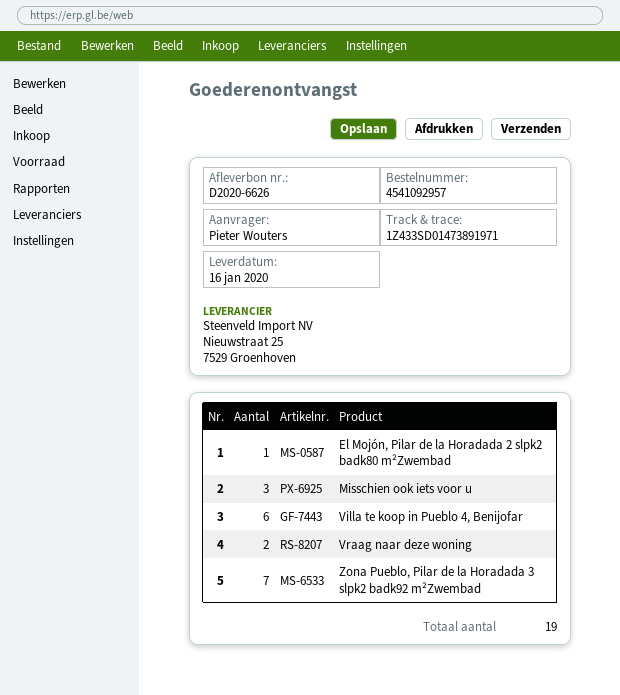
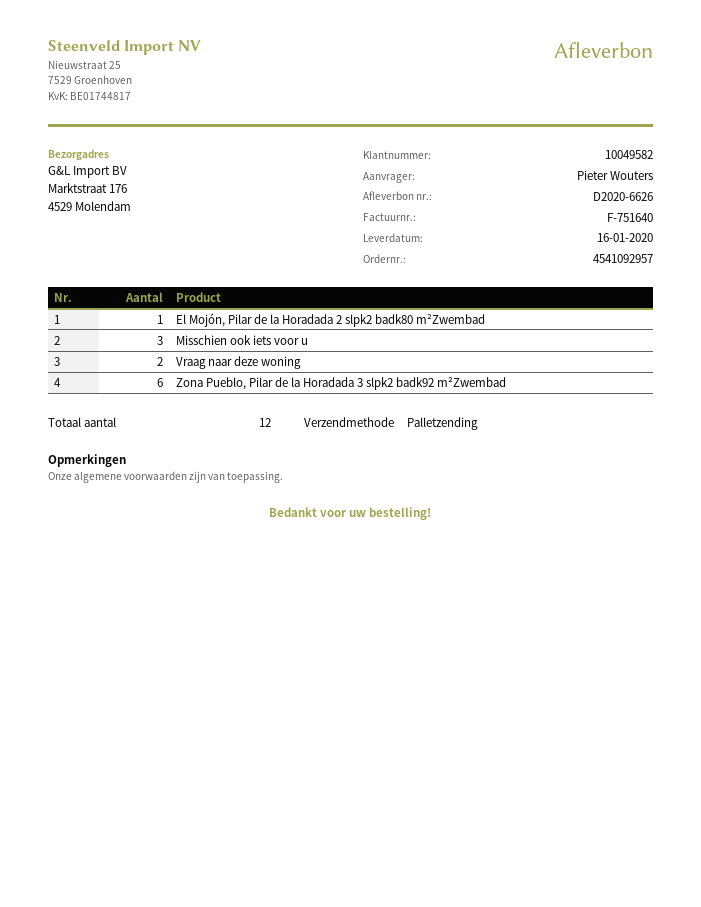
Villa te koop in Pueblo 4, Benijofar: 6 -> none
Zona Pueblo, Pilar de la Horadada 3 slpk2 badk92 m²Zwembad: 7 -> 6
total quantity: 19 -> 12

